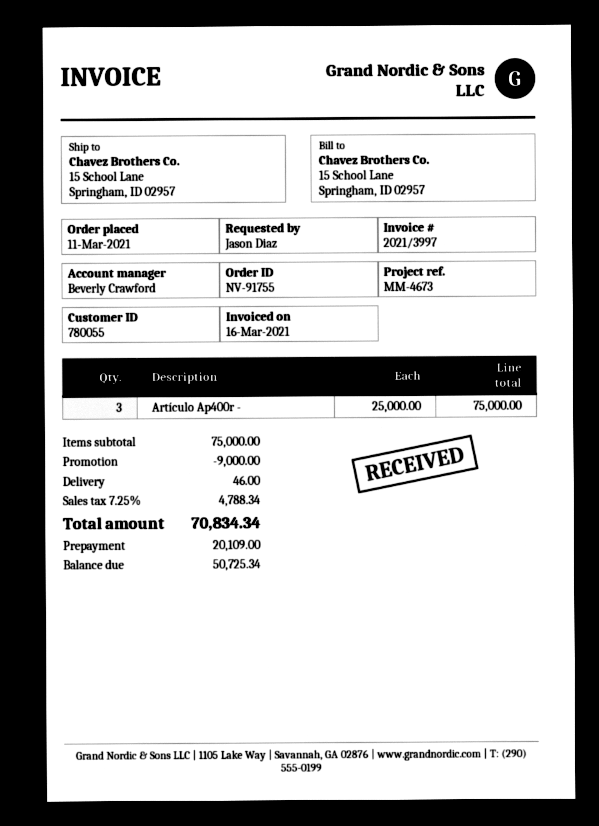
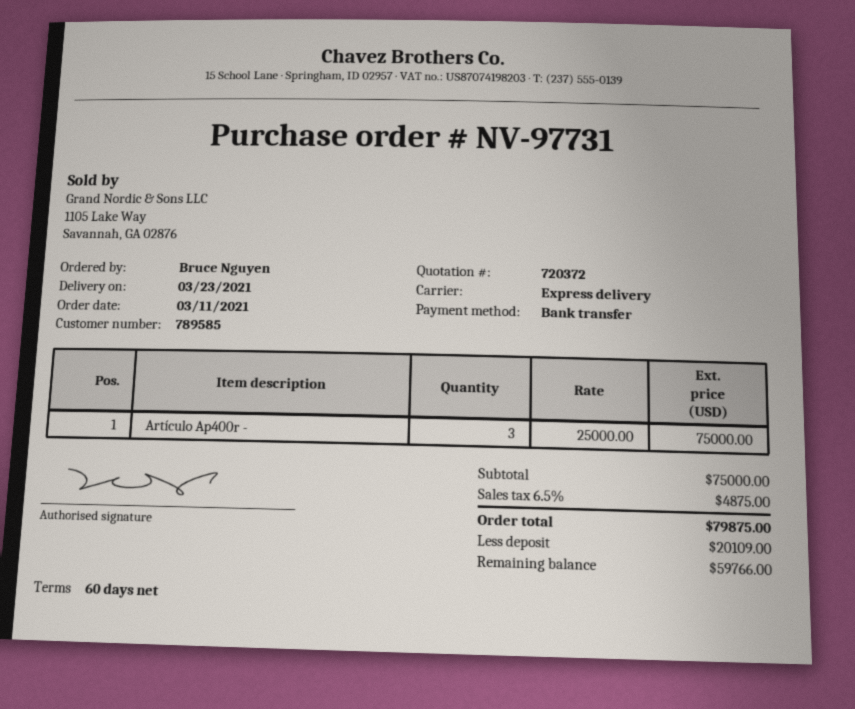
order number: NV-91755 -> NV-97731
customer number: 780055 -> 789585
ordered by: Jason Diaz -> Bruce Nguyen
discount: 9000.00 -> none
shipping: 46.00 -> none
tax: 7.25% = 4788.34 -> 6.5% = 4875.00
total: 70834.34 -> 79875.00
balance: 50725.34 -> 59766.00

